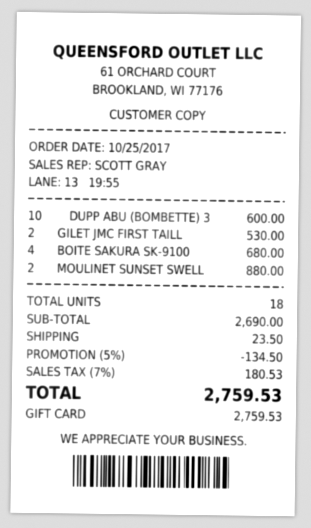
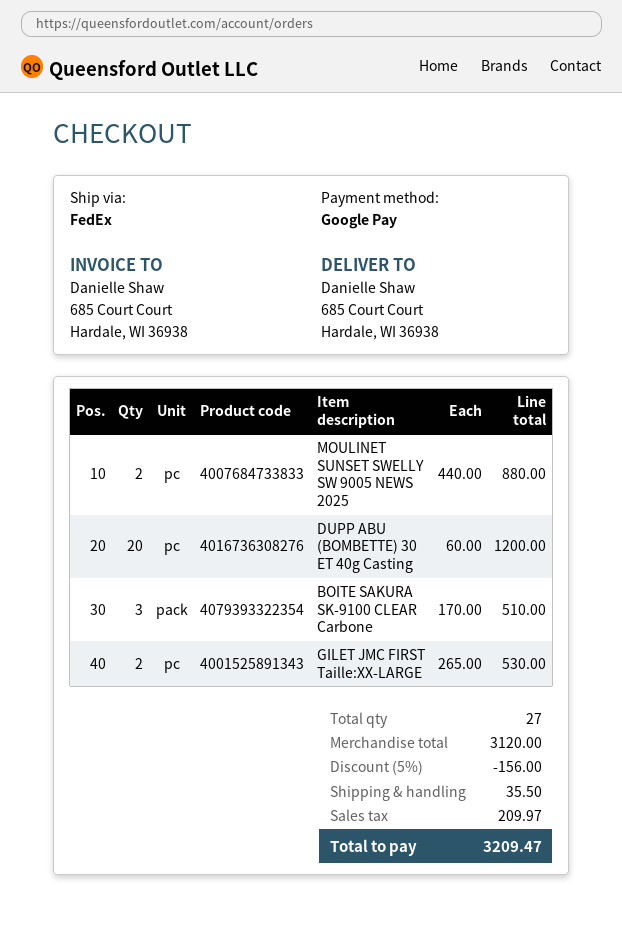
payment method: gift card -> Google Pay
DUPP ABU (BOMBETTE) 3: 10 for 600.00 -> 20 for 1200.00
BOITE SAKURA SK-9100: 4 for 680.00 -> 3 for 510.00
total quantity: 18 -> 27
subtotal: 2690.00 -> 3120.00
discount: 5% = 134.50 -> 5% = 156.00
shipping: 23.50 -> 35.50
tax: 180.53 -> 209.97
total: 2759.53 -> 3209.47

